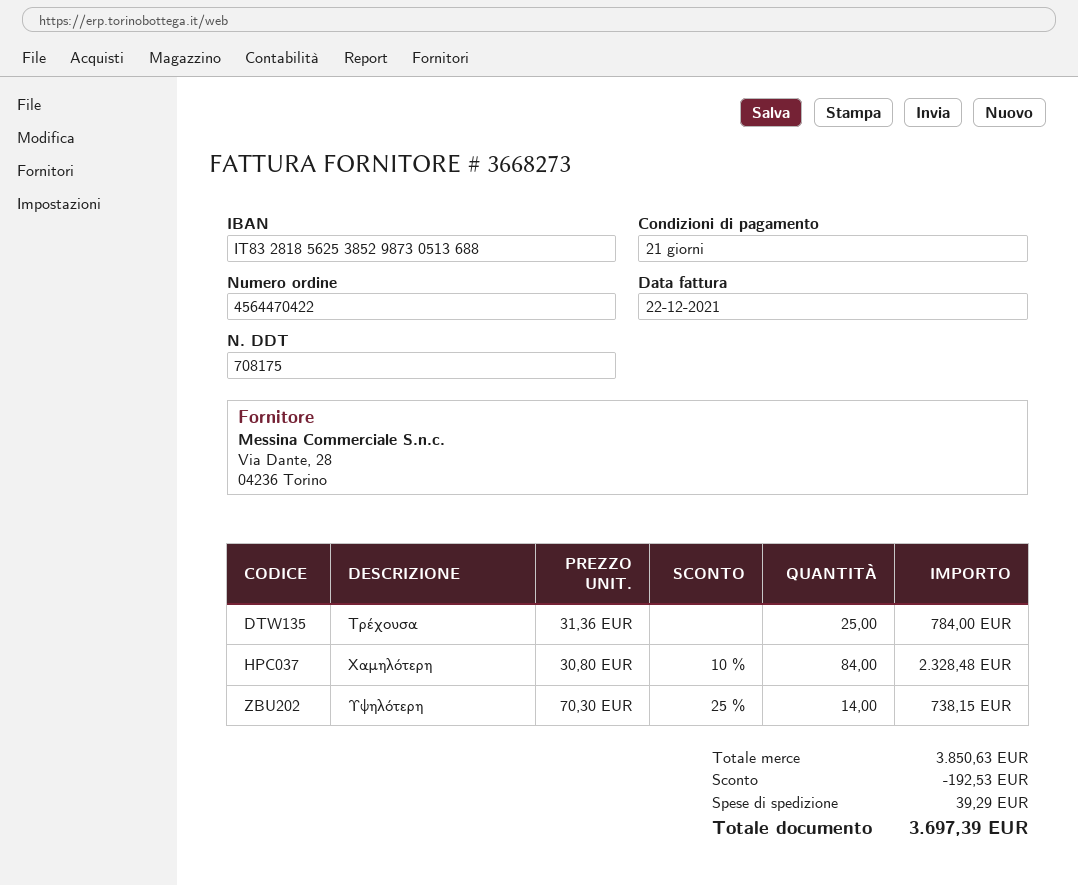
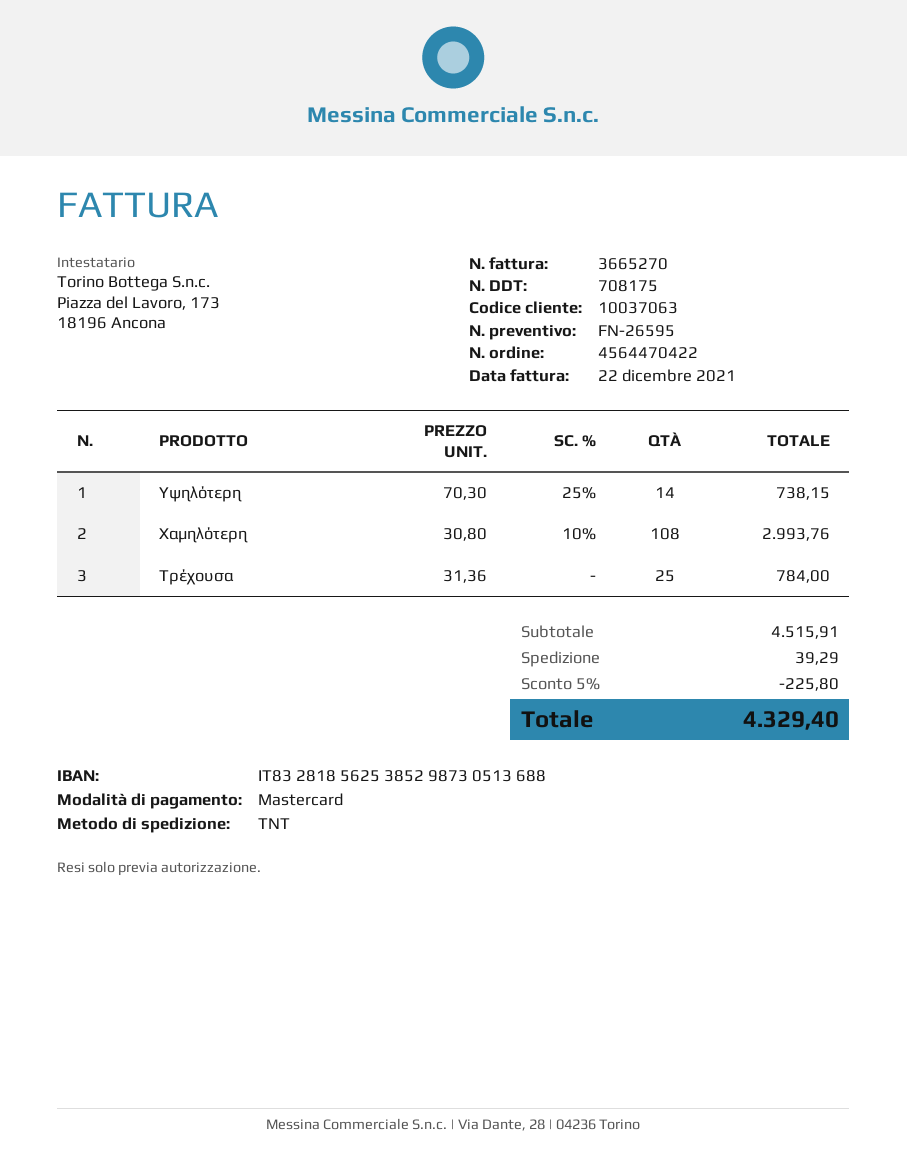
invoice number: 3668273 -> 3665270
Χαμηλότερη: 84 x 30.80 - 10% = 2328.48 -> 108 x 30.80 - 10% = 2993.76
subtotal: 3850.63 -> 4515.91
discount: 192.53 -> 225.80
total: 3697.39 -> 4329.40

